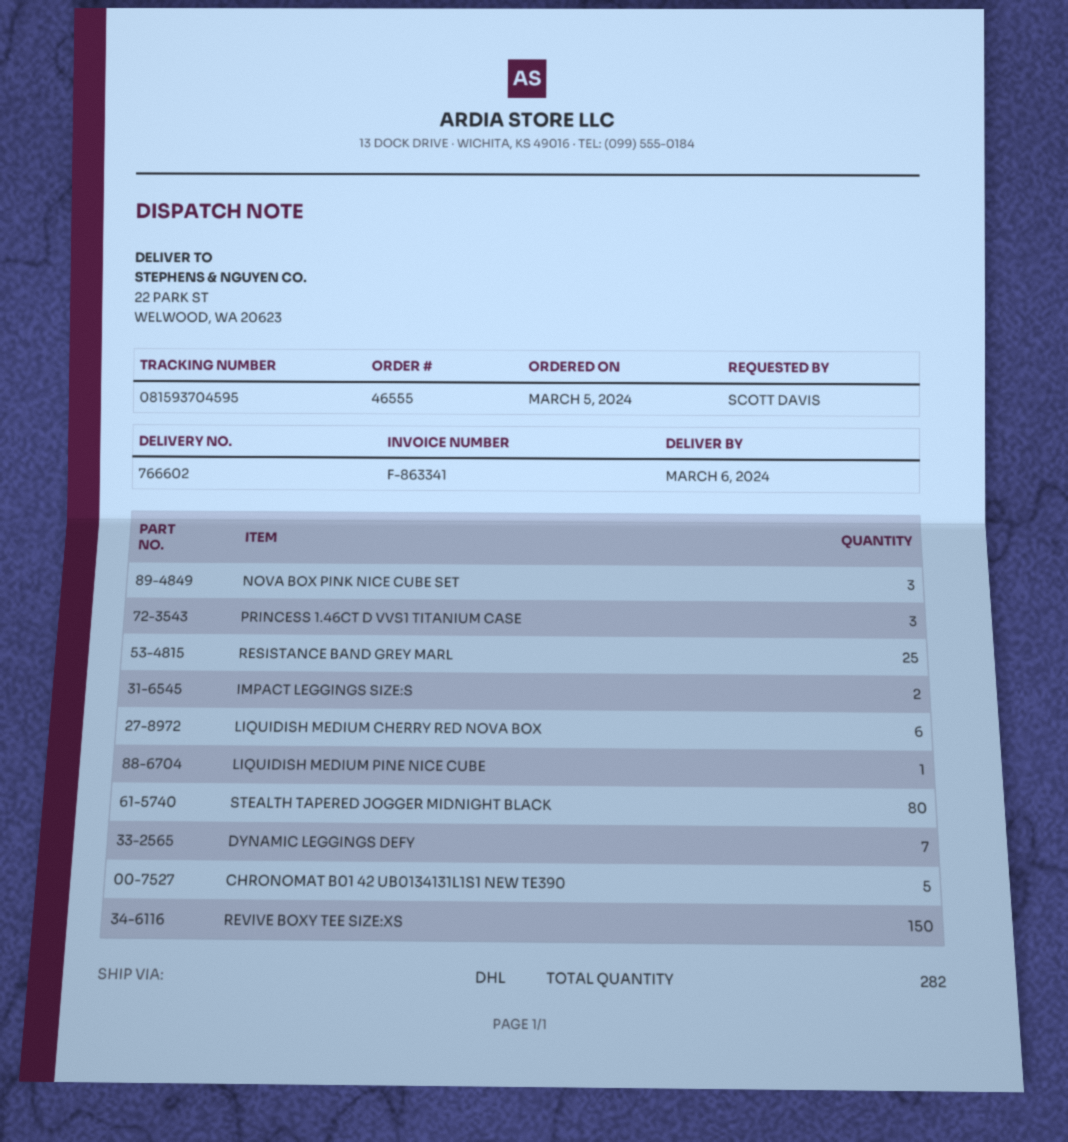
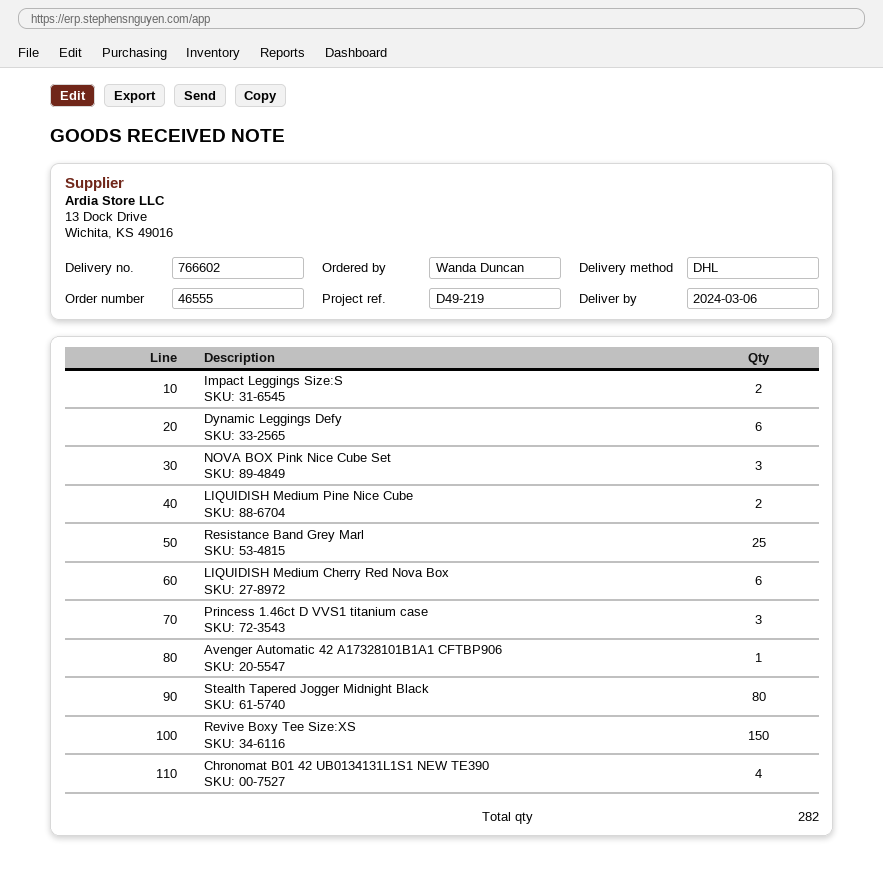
ordered by: SCOTT DAVIS -> Wanda Duncan
LIQUIDISH MEDIUM PINE NICE CUBE: 1 -> 2
DYNAMIC LEGGINGS DEFY: 7 -> 6
CHRONOMAT B01 42 UB0134131L1S1 NEW TE390: 5 -> 4
Avenger Automatic 42 A17328101B1A1 CFTBP906: none -> 1

